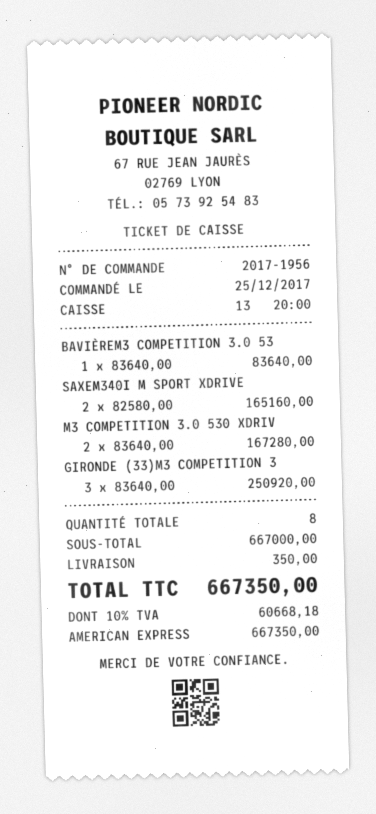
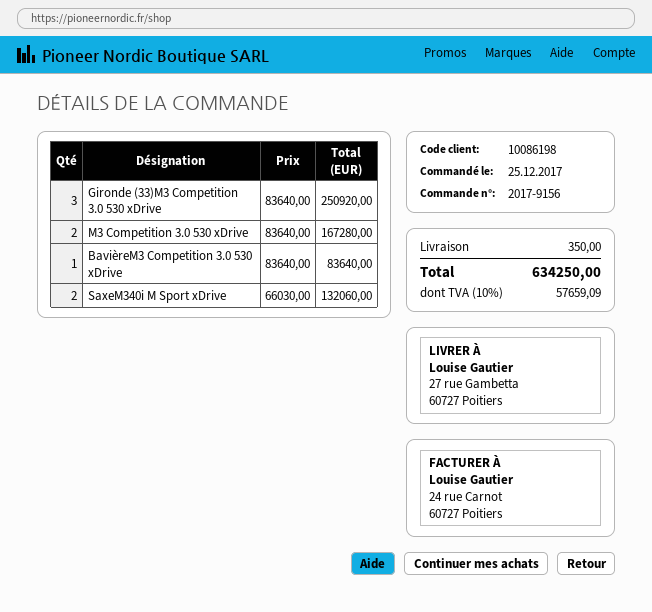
order number: 2017-1956 -> 2017-9156
SAXEM340I M SPORT XDRIVE: 2 x 82580.00 = 165160.00 -> 2 x 66030.00 = 132060.00
tax: 10% = 60668.18 -> 10% = 57659.09
total: 667350.00 -> 634250.00

